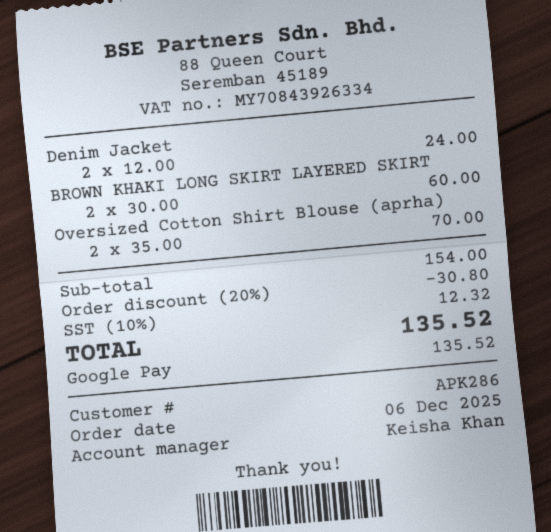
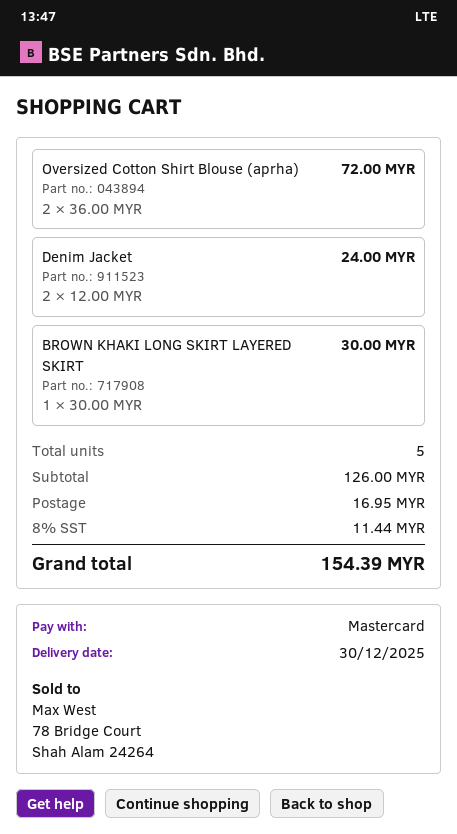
payment method: Google Pay -> Mastercard
BROWN KHAKI LONG SKIRT LAYERED SKIRT: 2 x 30.00 = 60.00 -> 1 x 30.00 = 30.00
Oversized Cotton Shirt Blouse (aprha): 2 x 35.00 = 70.00 -> 2 x 36.00 = 72.00
subtotal: 154.00 -> 126.00
discount: 20% = 30.80 -> none
shipping: none -> 16.95
tax: 10% = 12.32 -> 8% = 11.44
total: 135.52 -> 154.39

